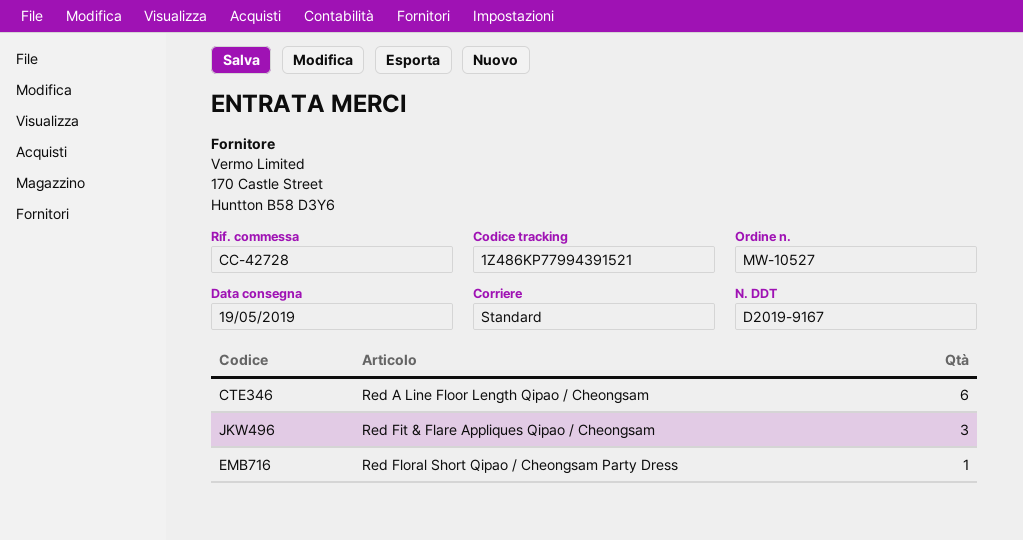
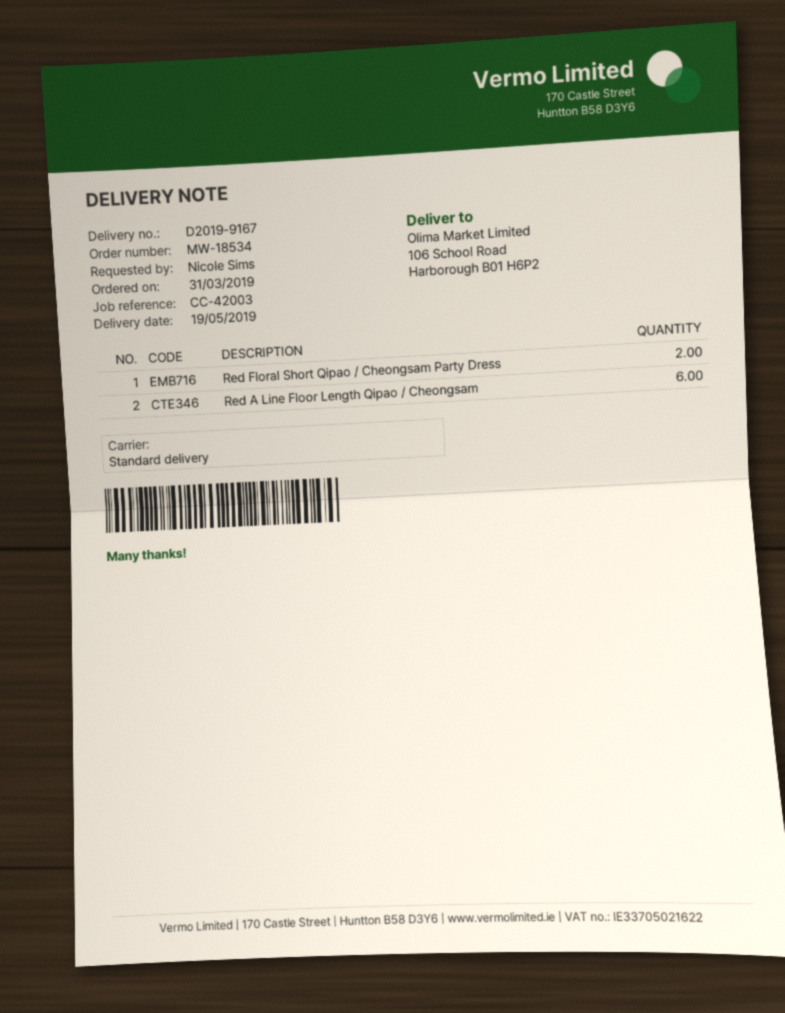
order number: MW-10527 -> MW-18534
reference: CC-42728 -> CC-42003
Red Fit & Flare Appliques Qipao / Cheongsam: 3 -> none
Red Floral Short Qipao / Cheongsam Party Dress: 1 -> 2

